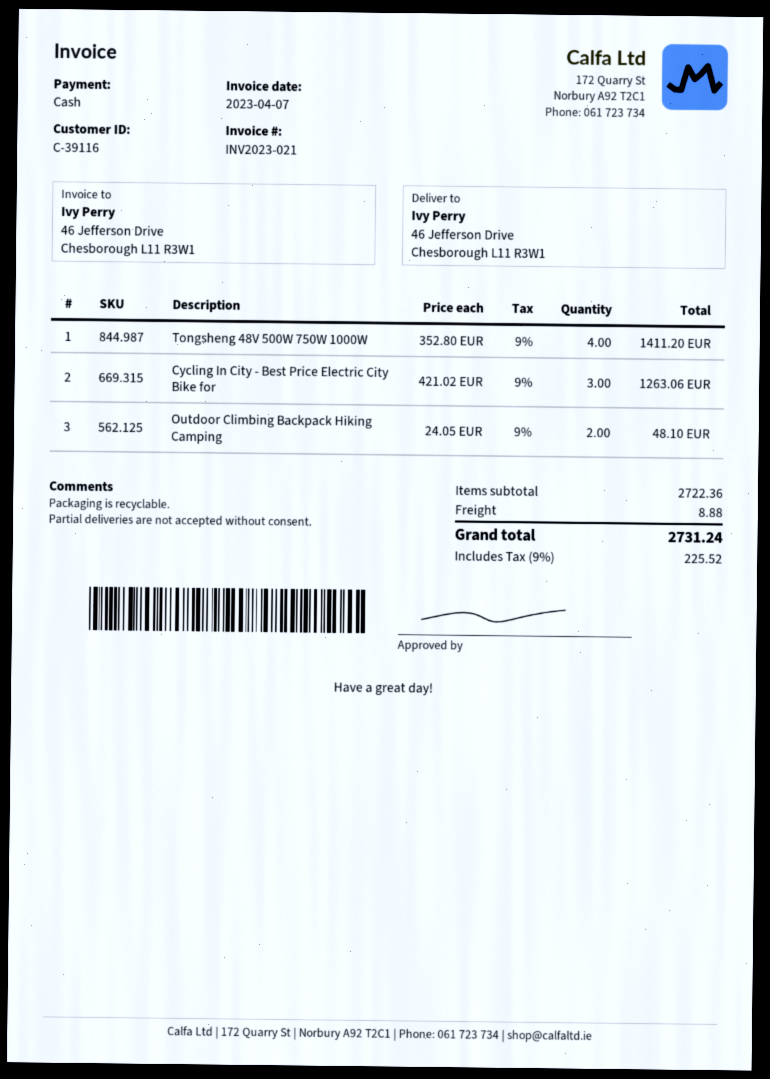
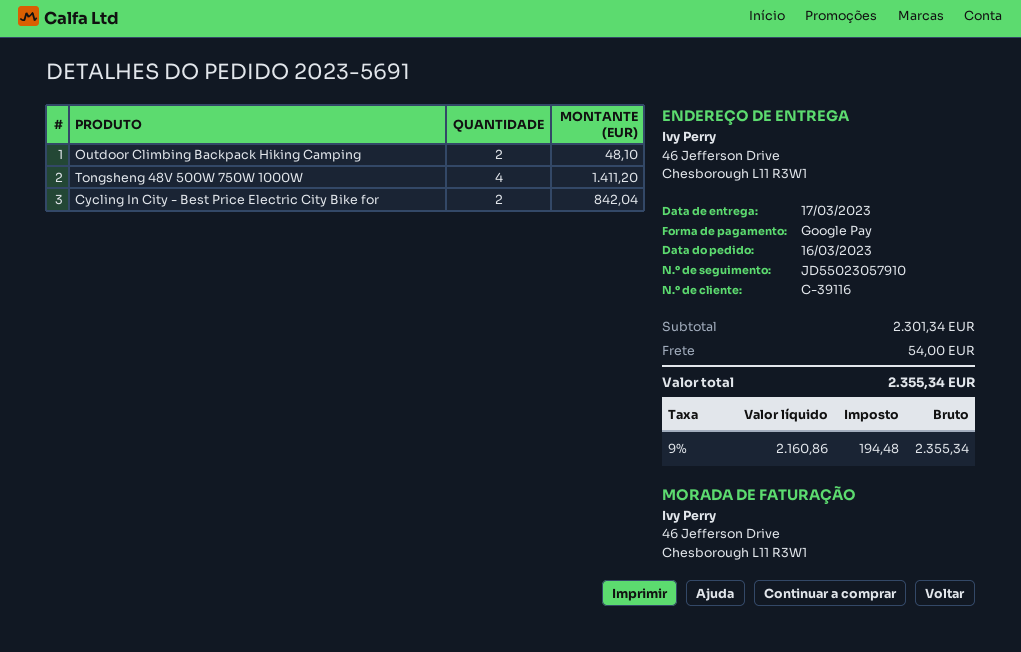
payment method: cash -> Google Pay
Cycling In City - Best Price Electric City Bike for: 3 for 1263.06 -> 2 for 842.04
subtotal: 2722.36 -> 2301.34
shipping: 8.88 -> 54.00
tax: 9% = 225.52 -> 9% = 194.48
total: 2731.24 -> 2355.34

